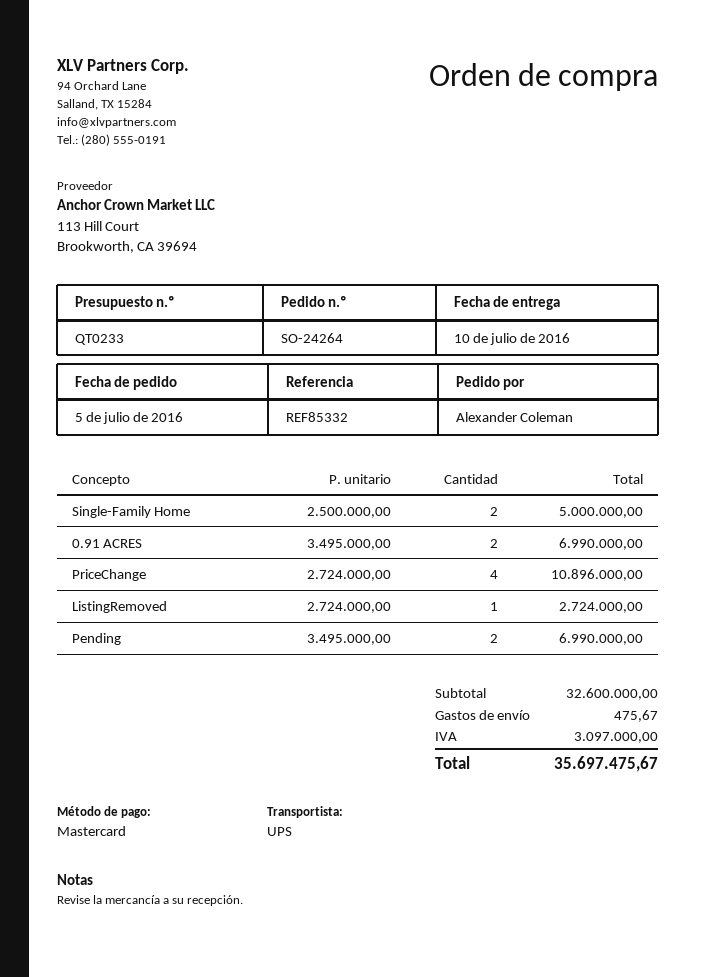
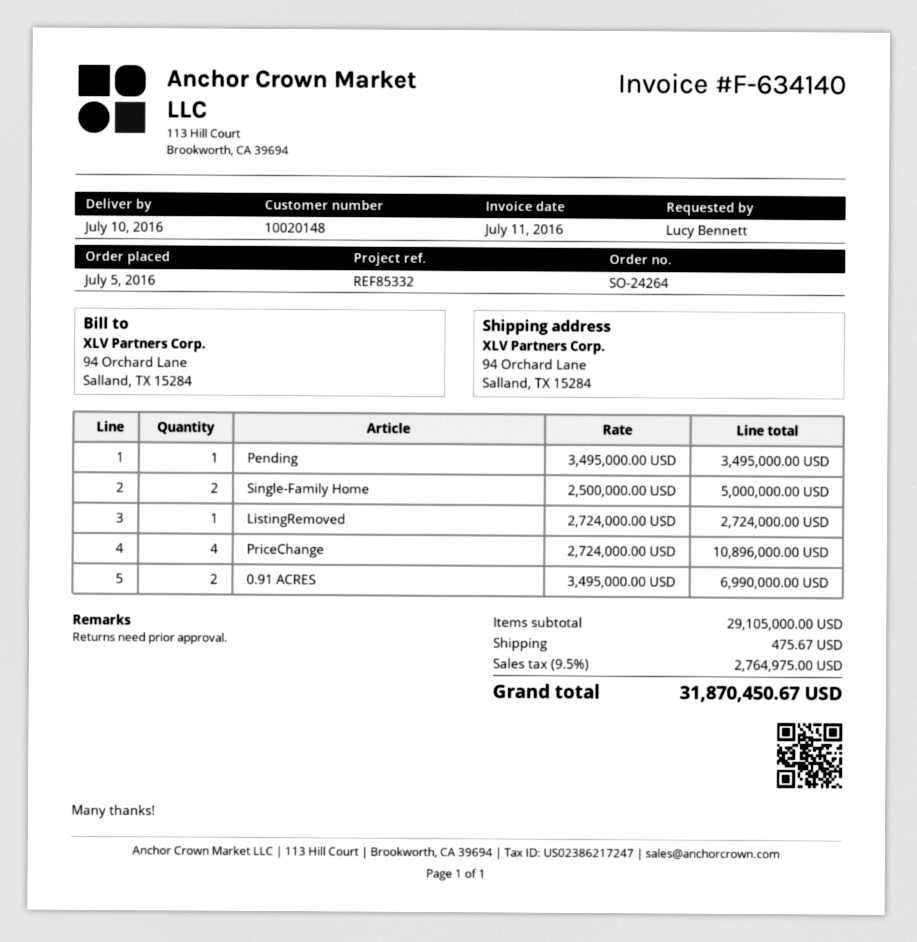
ordered by: Alexander Coleman -> Lucy Bennett
Pending: 2 x 3495000.00 = 6990000.00 -> 1 x 3495000.00 = 3495000.00
subtotal: 32600000.00 -> 29105000.00
tax: 3097000.00 -> 2764975.00
total: 35697475.67 -> 31870450.67

